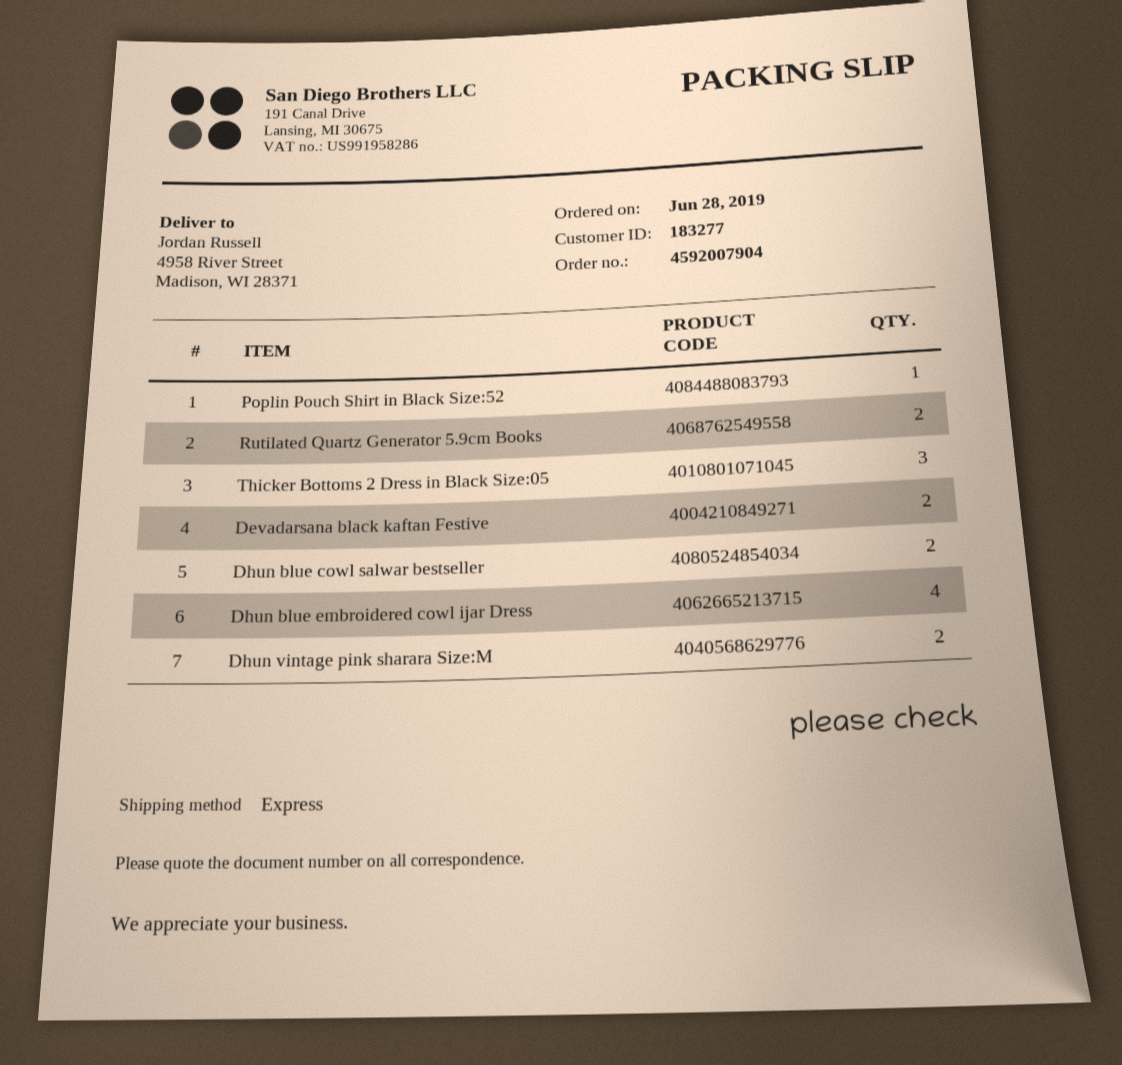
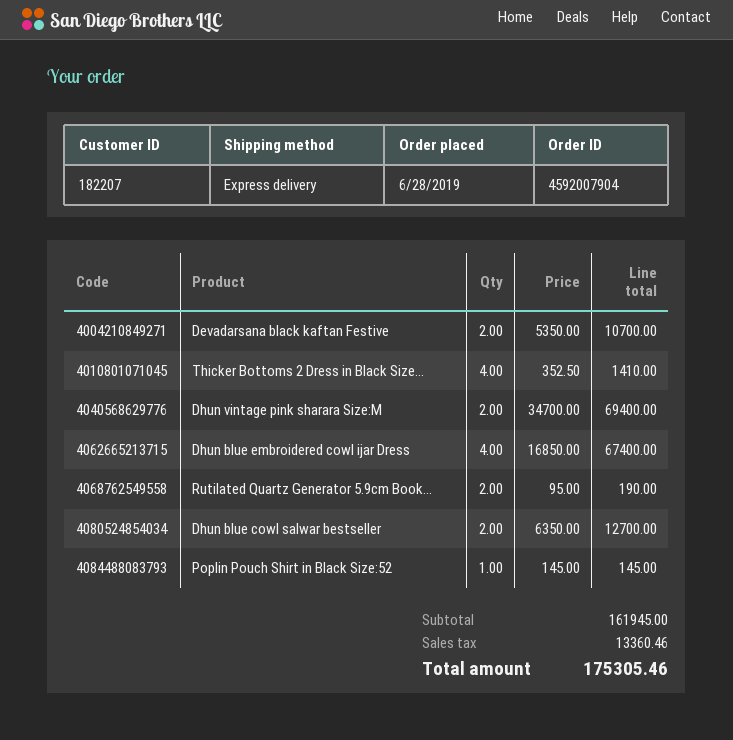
customer number: 183277 -> 182207
Thicker Bottoms 2 Dress in Black Size:05: 3 -> 4

